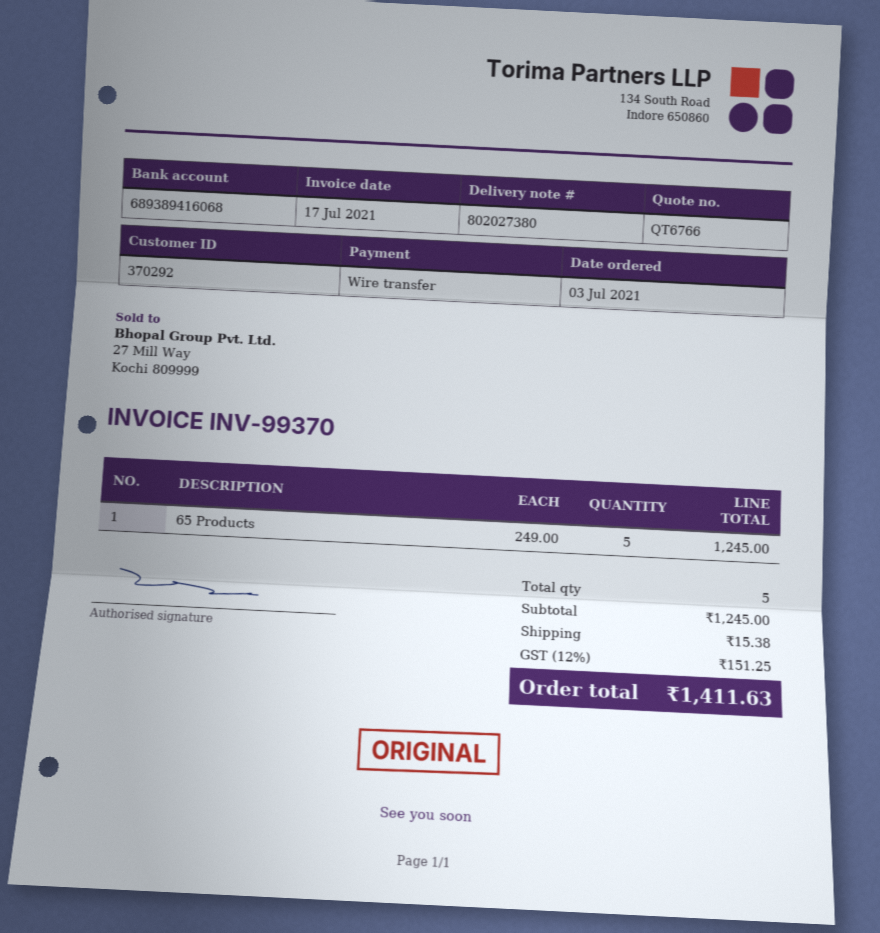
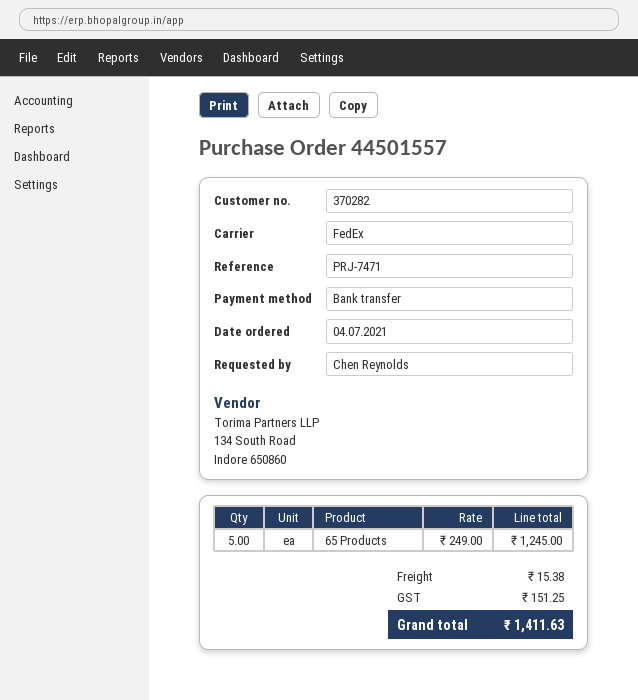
order date: 2021-07-03 -> 2021-07-04
customer number: 370292 -> 370282

